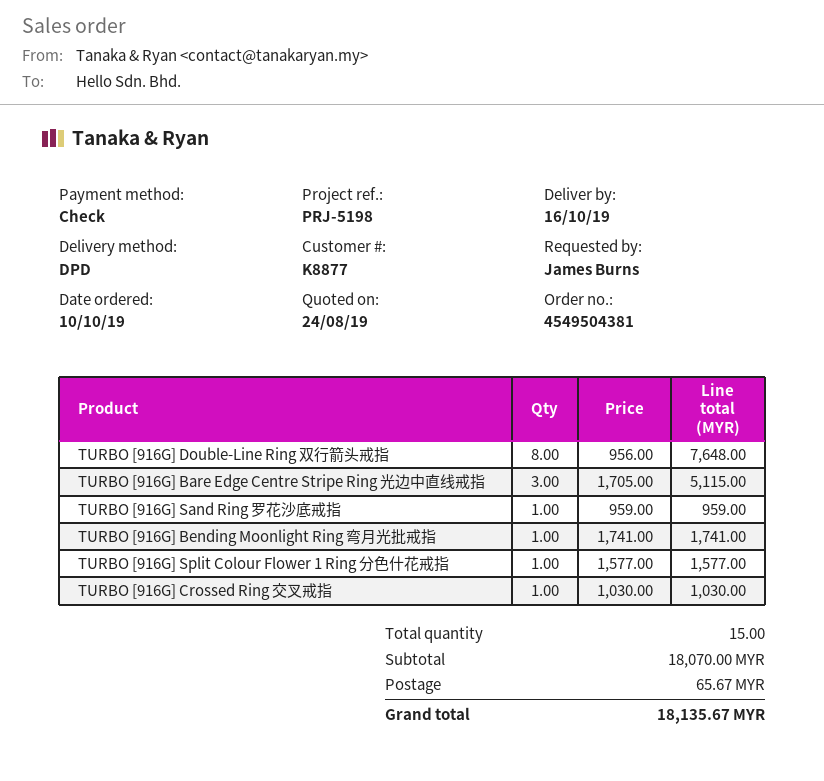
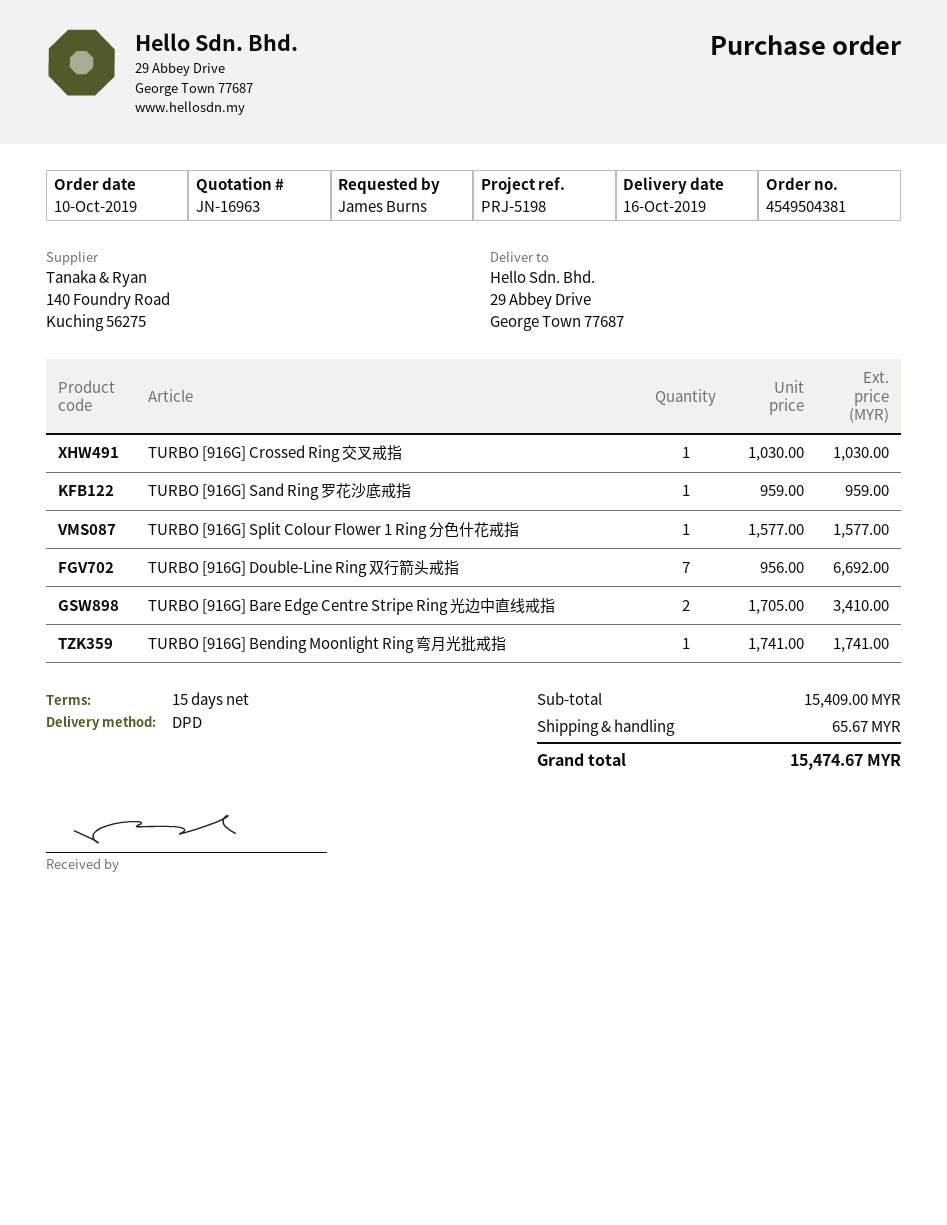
TURBO [916G] Double-Line Ring 双行箭头戒指: 8 x 956.00 = 7648.00 -> 7 x 956.00 = 6692.00
TURBO [916G] Bare Edge Centre Stripe Ring 光边中直线戒指: 3 x 1705.00 = 5115.00 -> 2 x 1705.00 = 3410.00
subtotal: 18070.00 -> 15409.00
total: 18135.67 -> 15474.67

